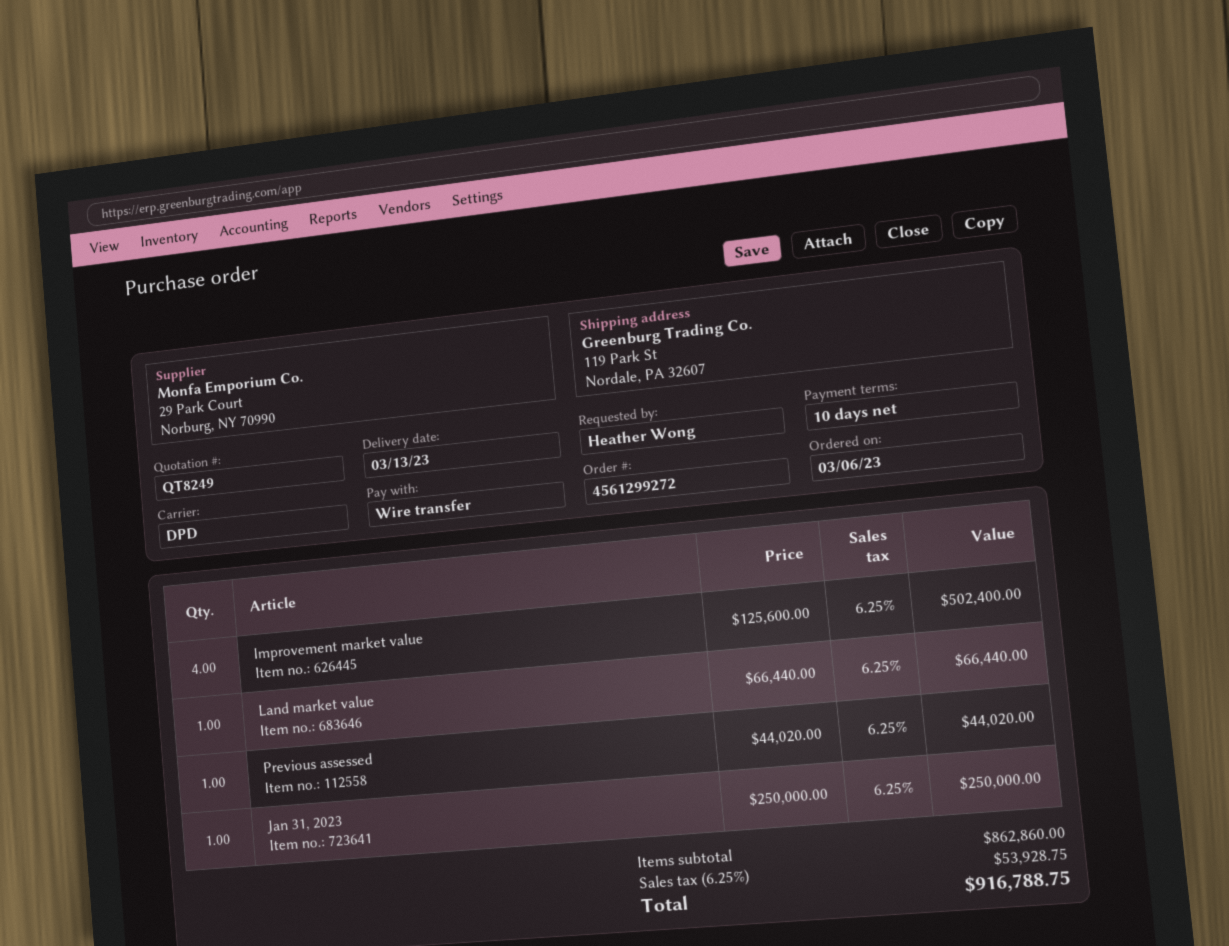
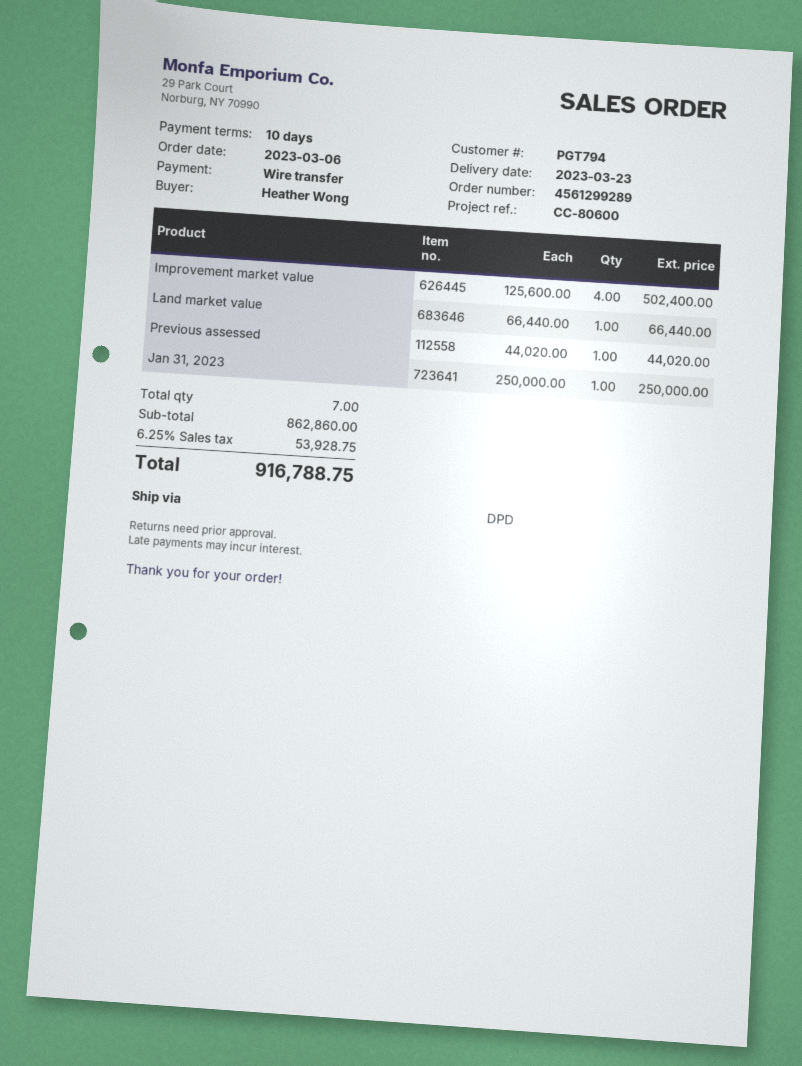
order number: 4561299272 -> 4561299289
delivery date: 2023-03-13 -> 2023-03-23

